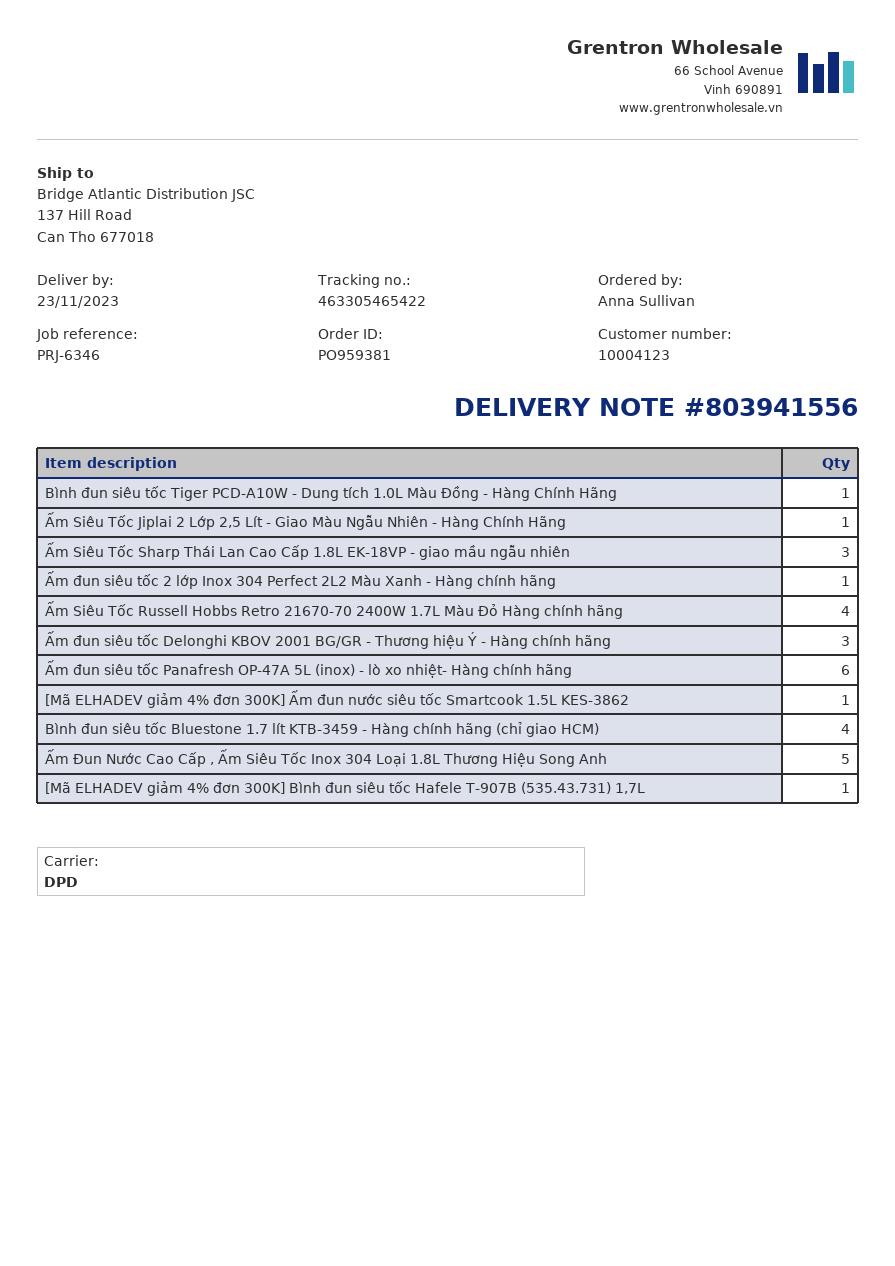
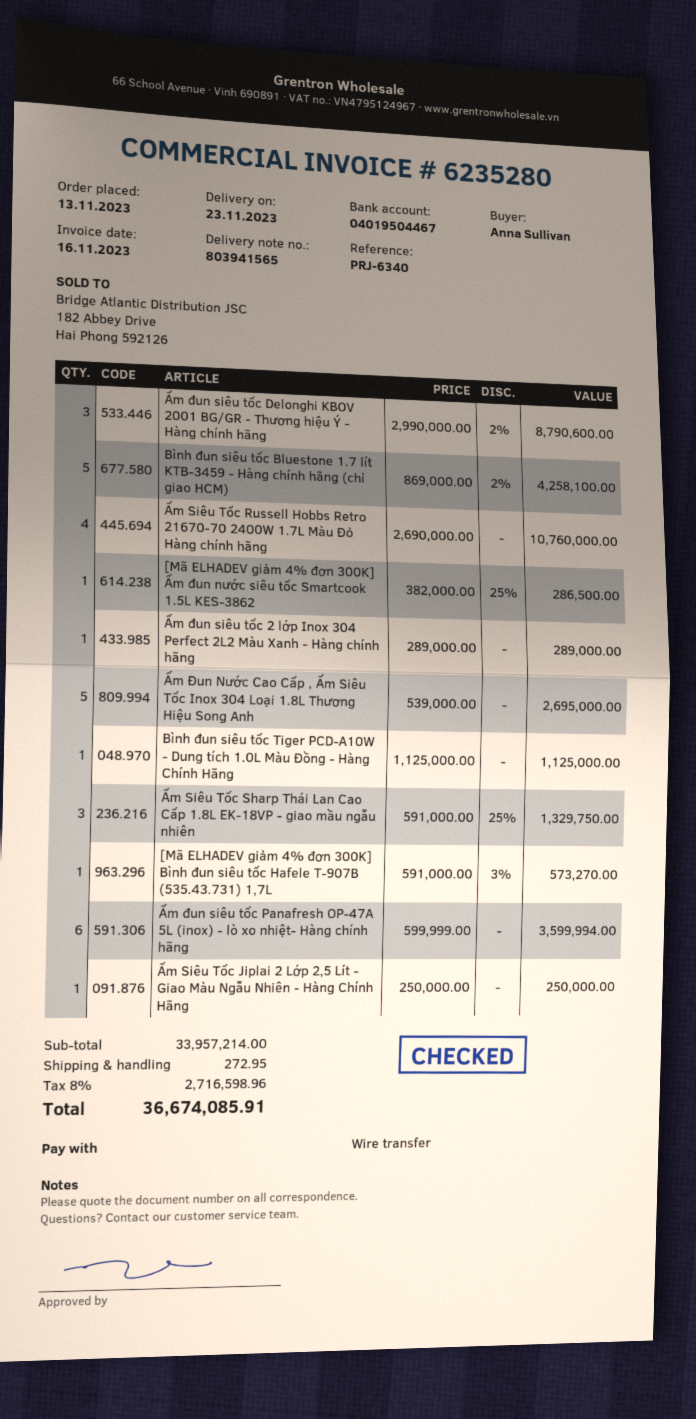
delivery note number: 803941556 -> 803941565
reference: PRJ-6346 -> PRJ-6340
Bình đun siêu tốc Bluestone 1.7 lít KTB-3459 - Hàng chính hãng (chỉ giao HCM): 4 -> 5

